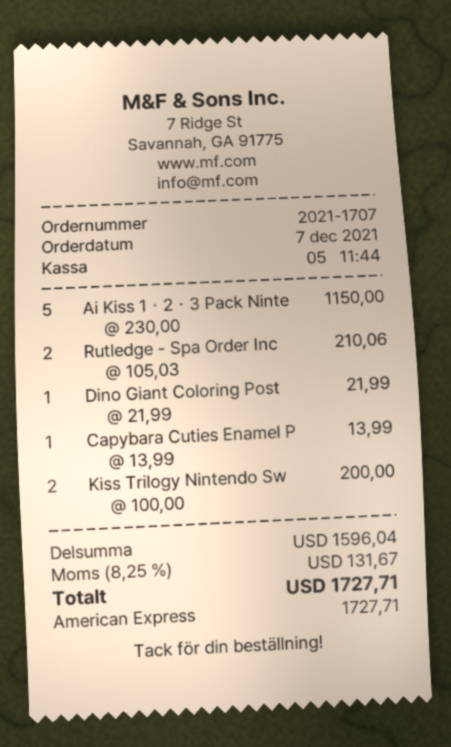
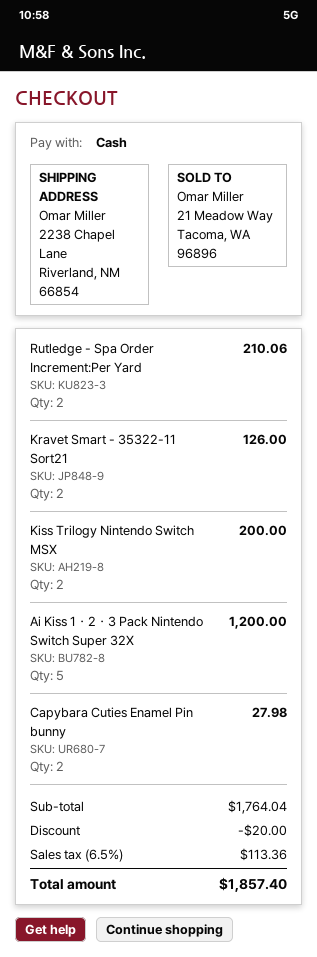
payment method: American Express -> cash
Ai Kiss 1・2・3 Pack Ninte: 5 for 1150.00 -> 5 for 1200.00
Dino Giant Coloring Post: 1 for 21.99 -> none
Capybara Cuties Enamel P: 1 for 13.99 -> 2 for 27.98
Kravet Smart - 35322-11 Sort21: none -> 2 for 126.00
subtotal: 1596.04 -> 1764.04
discount: none -> 20.00
tax: 8.25% = 131.67 -> 6.5% = 113.36
total: 1727.71 -> 1857.40

